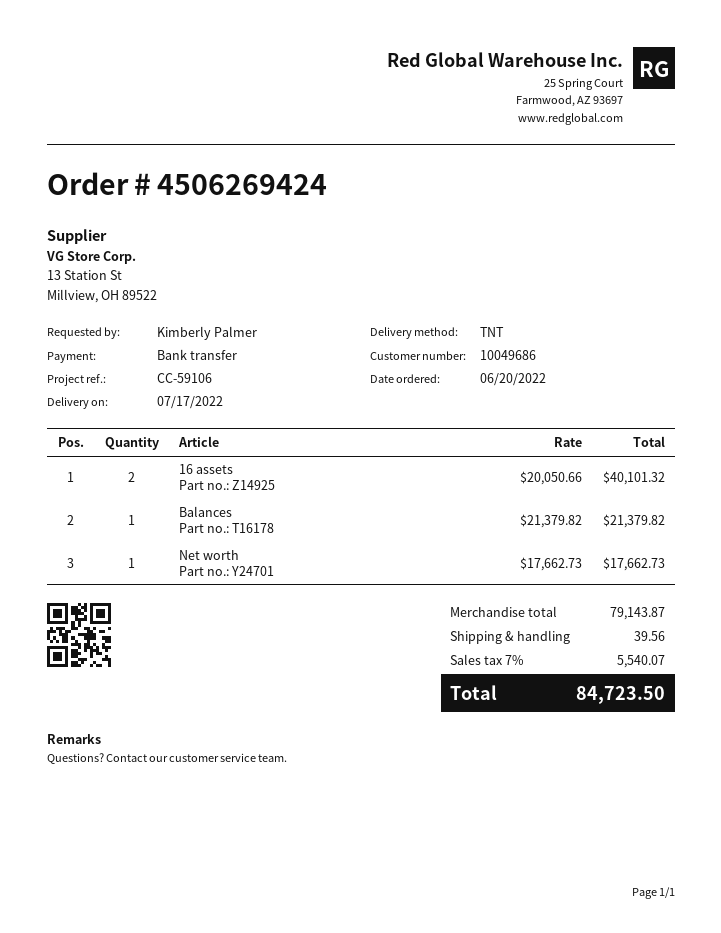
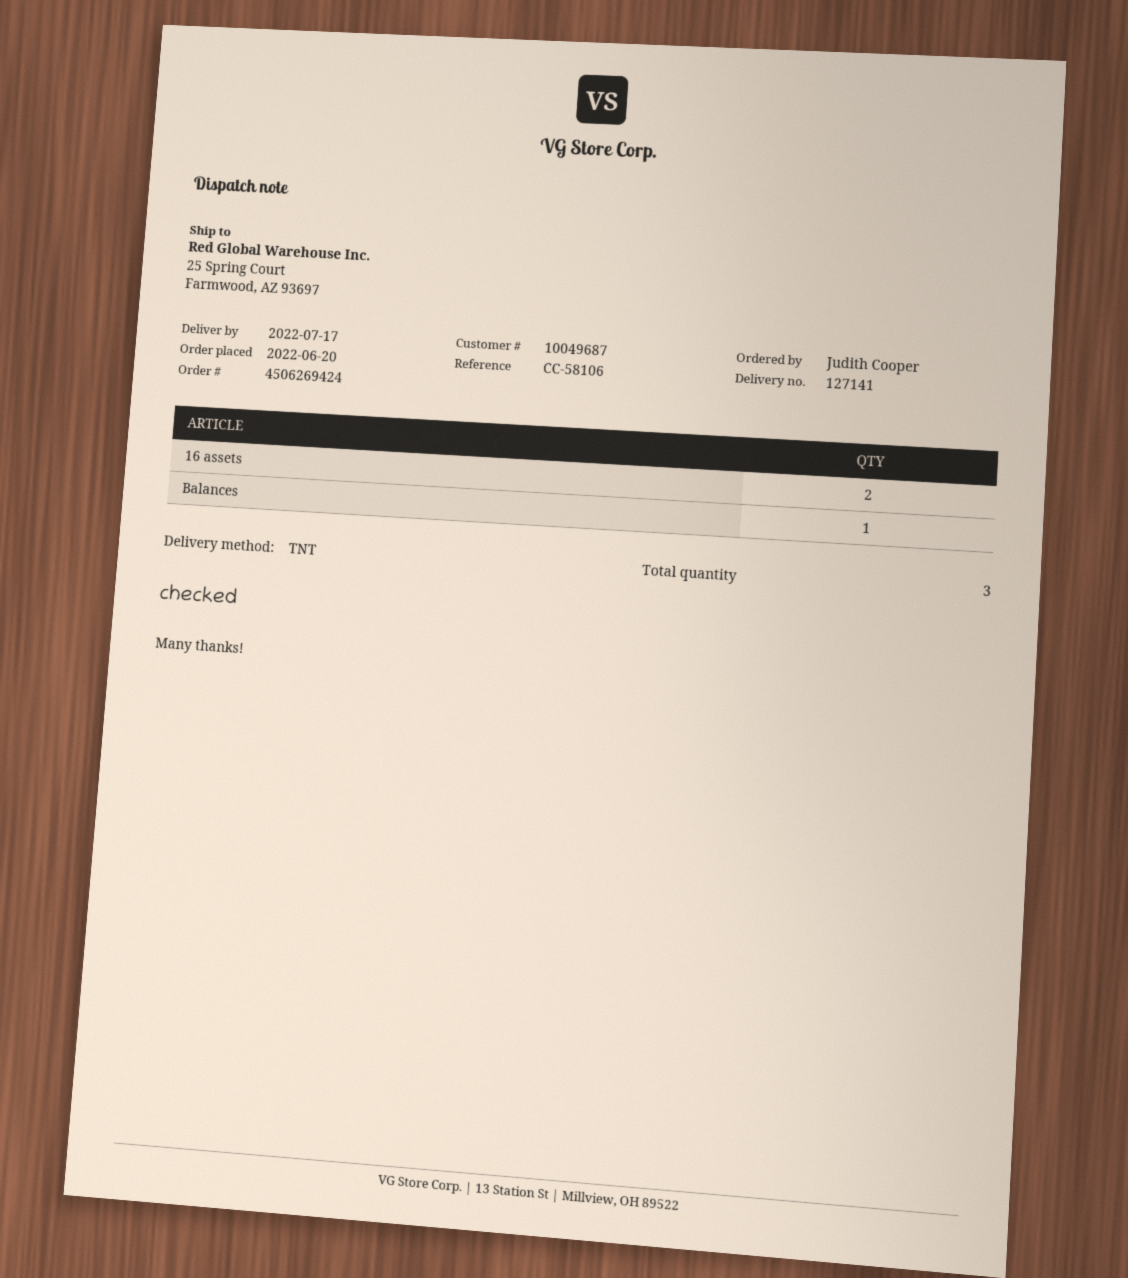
customer number: 10049686 -> 10049687
reference: CC-59106 -> CC-58106
ordered by: Kimberly Palmer -> Judith Cooper
Net worth: 1 -> none

